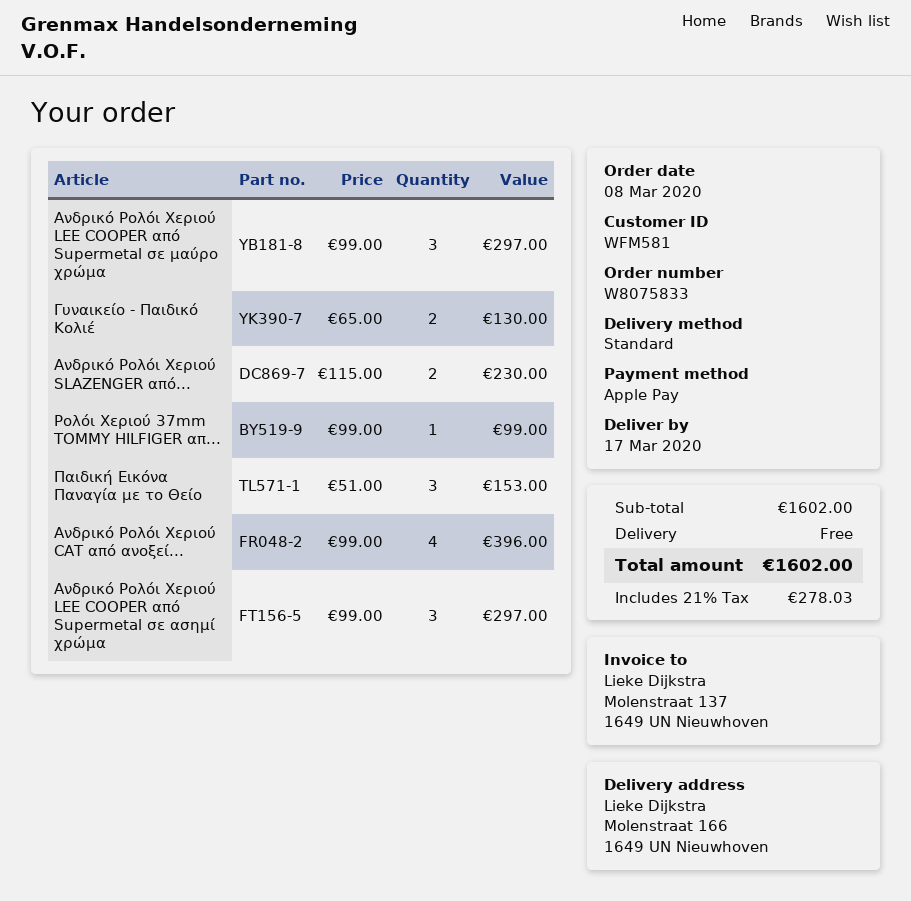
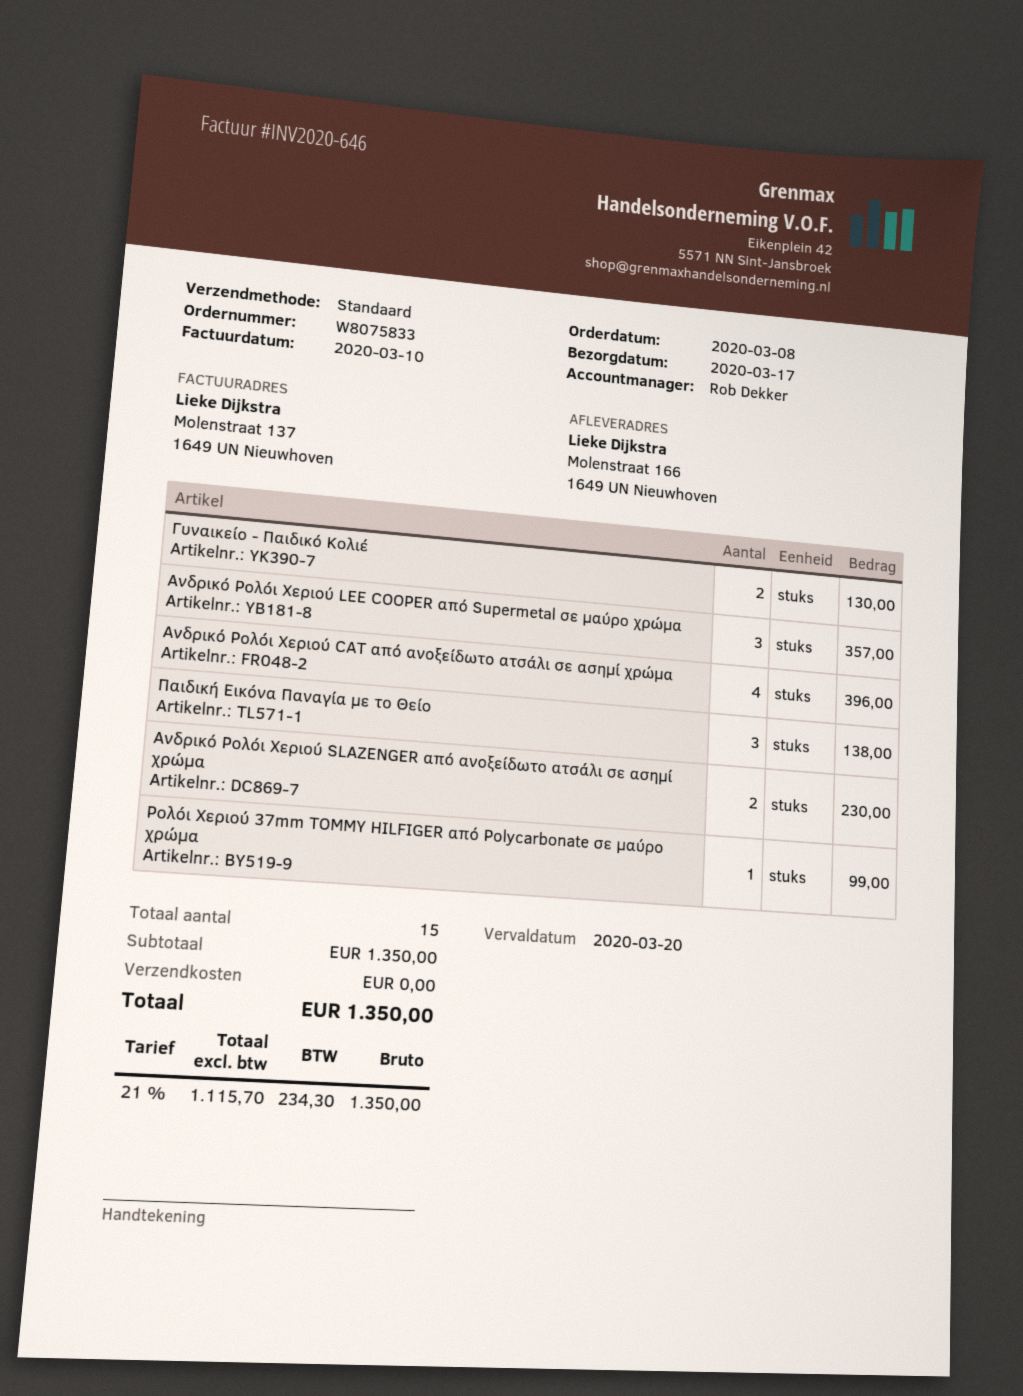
Ανδρικό Ρολόι Χεριού LEE COOPER από Supermetal σε μαύρο χρώμα: 3 for 297.00 -> 3 for 357.00
Παιδική Εικόνα Παναγία με το Θείο: 3 for 153.00 -> 3 for 138.00
Ανδρικό Ρολόι Χεριού LEE COOPER από Supermetal σε ασημί χρώμα: 3 for 297.00 -> none
subtotal: 1602.00 -> 1350.00
tax: 21% = 278.03 -> 21% = 234.30
total: 1602.00 -> 1350.00

